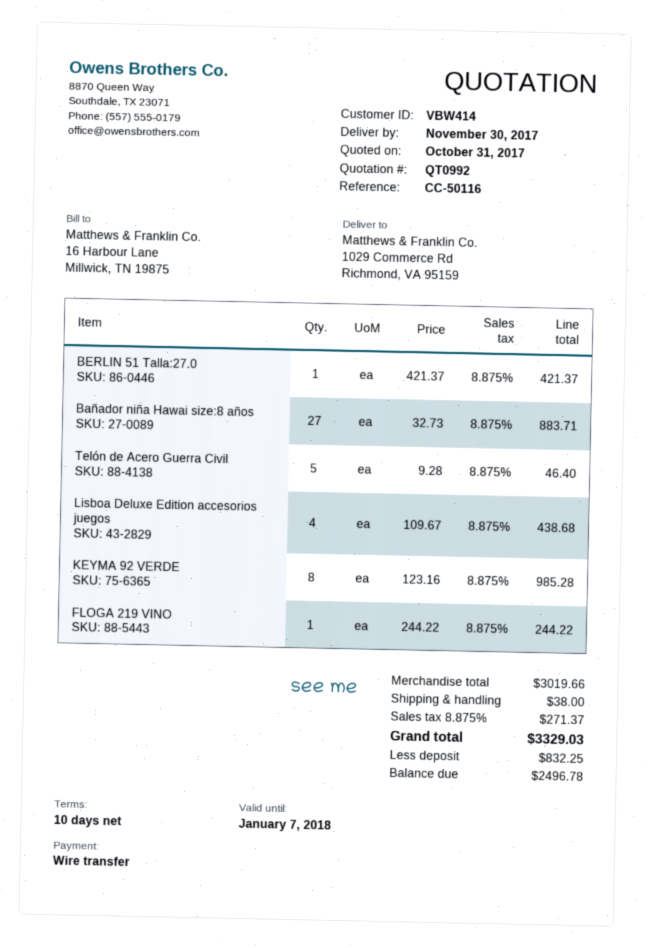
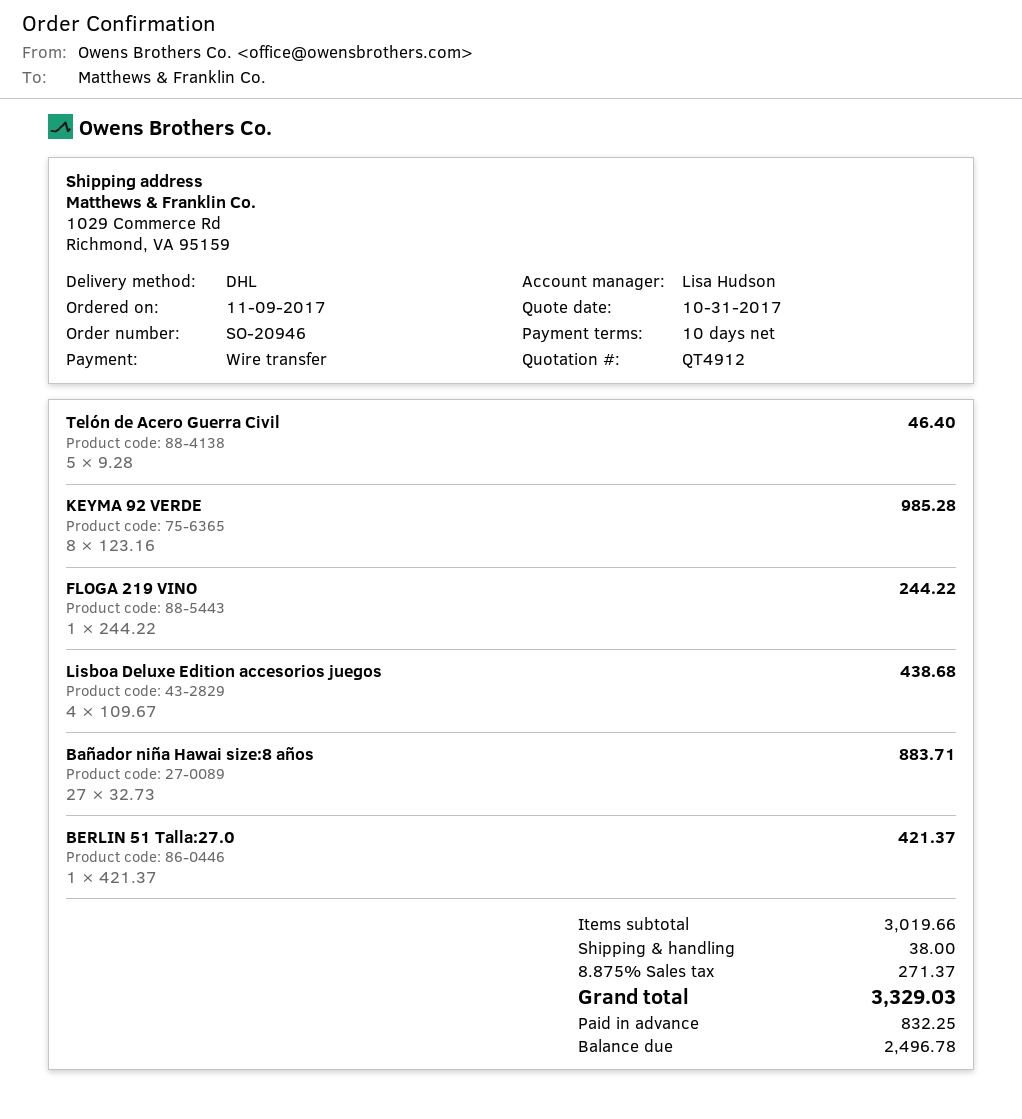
quote number: QT0992 -> QT4912

